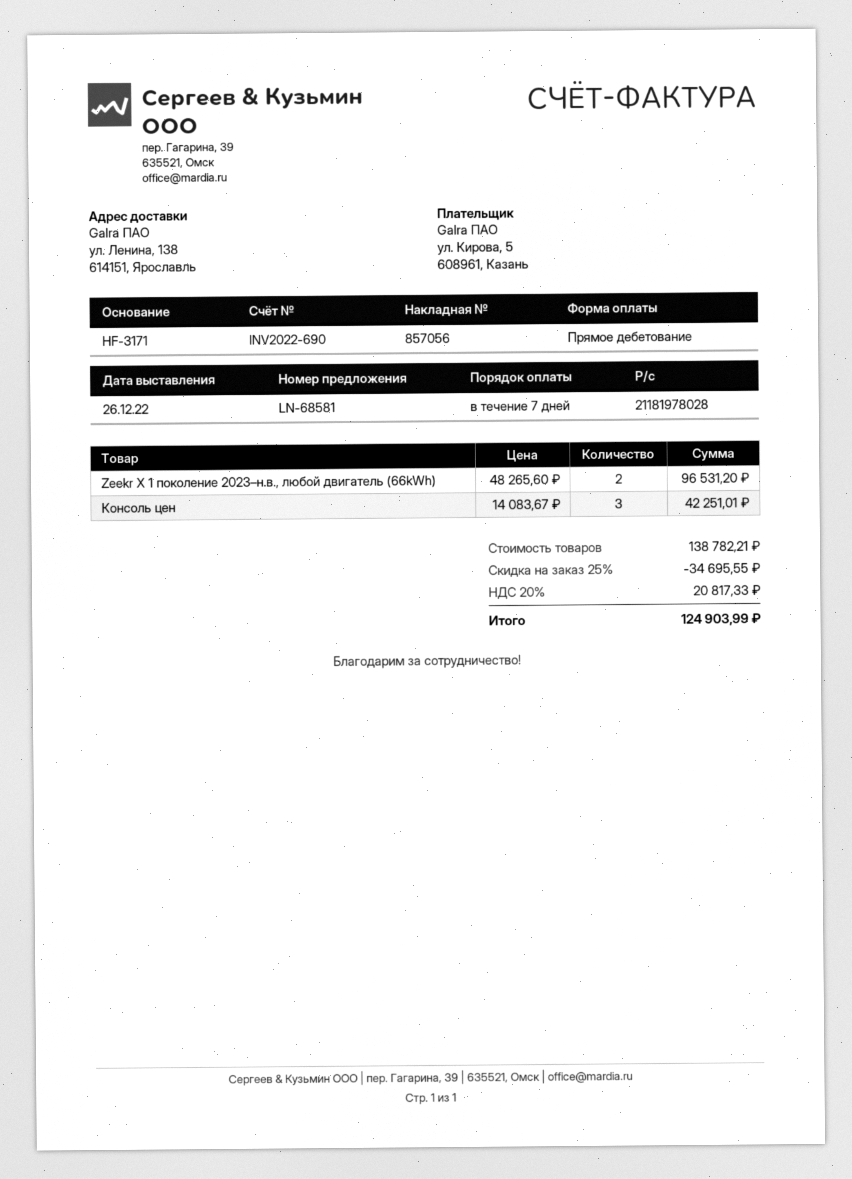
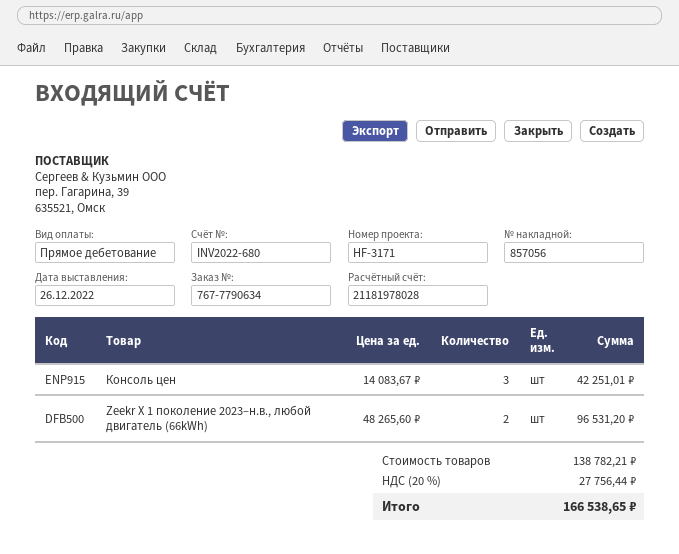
invoice number: INV2022-690 -> INV2022-680
discount: 25% = 34695.55 -> none
tax: 20% = 20817.33 -> 20% = 27756.44
total: 124903.99 -> 166538.65

